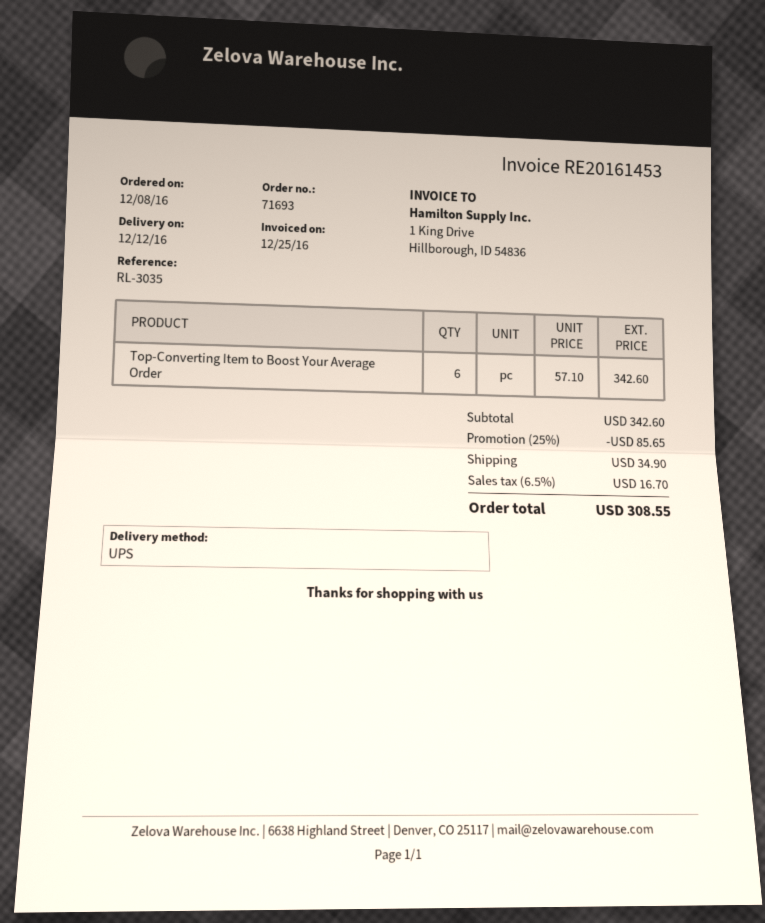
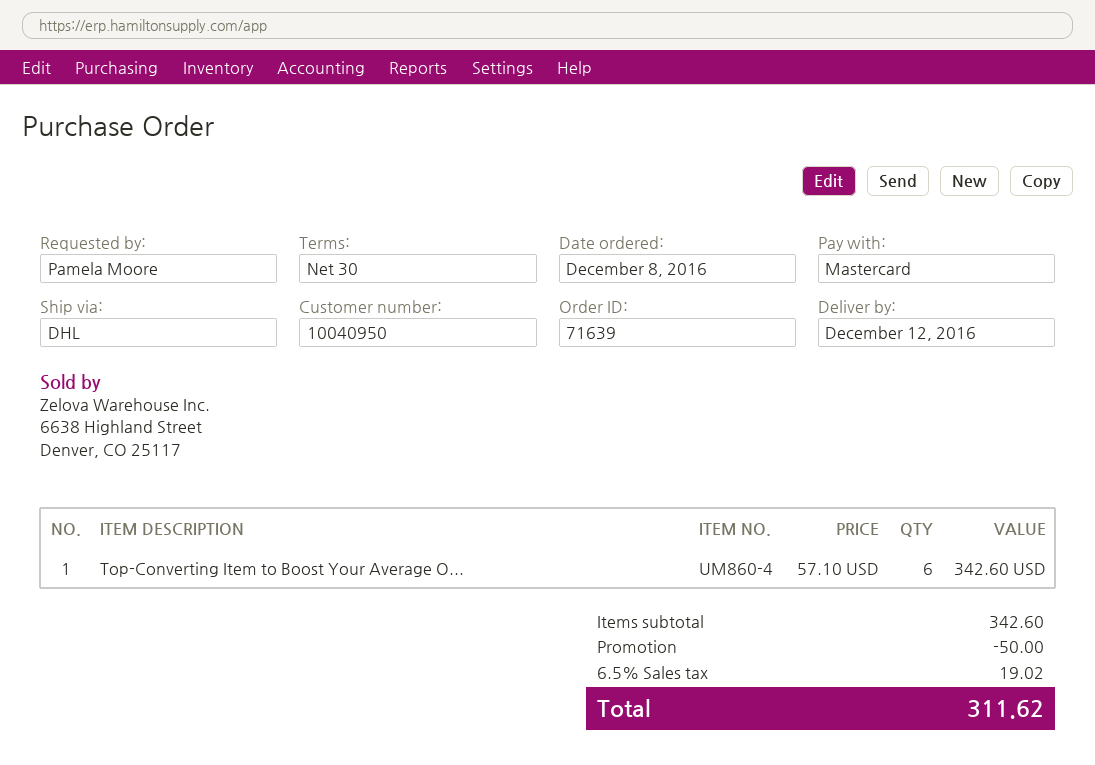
order number: 71693 -> 71639
shipping method: UPS -> DHL
discount: 85.65 -> 50.00
shipping: 34.90 -> none
tax: 6.5% = 16.70 -> 6.5% = 19.02
total: 308.55 -> 311.62

